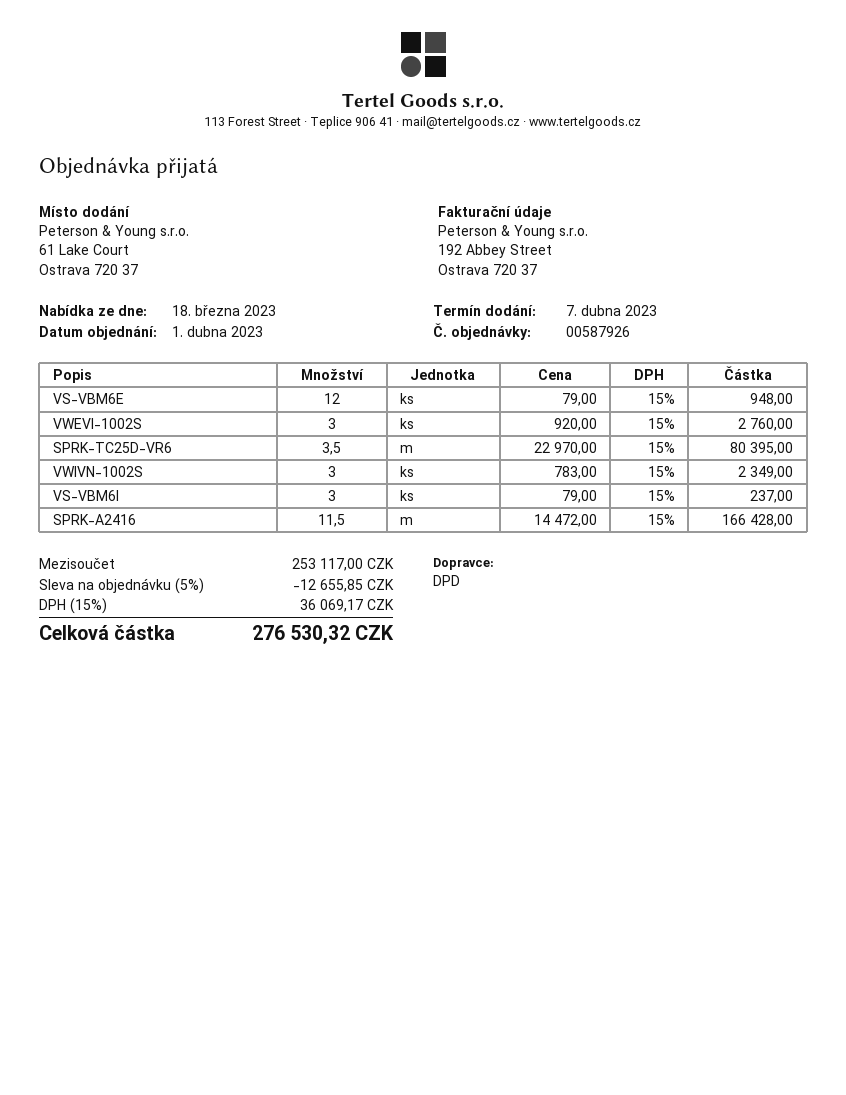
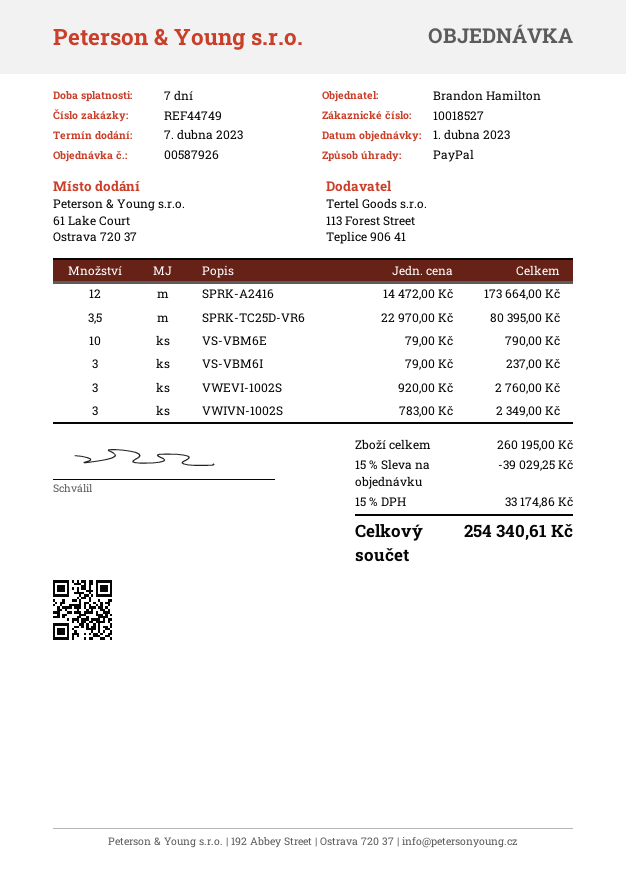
VS-VBM6E: 12 x 79.00 = 948.00 -> 10 x 79.00 = 790.00
SPRK-A2416: 11.5 x 14472.00 = 166428.00 -> 12 x 14472.00 = 173664.00
subtotal: 253117.00 -> 260195.00
discount: 5% = 12655.85 -> 15% = 39029.25
tax: 15% = 36069.17 -> 15% = 33174.86
total: 276530.32 -> 254340.61

